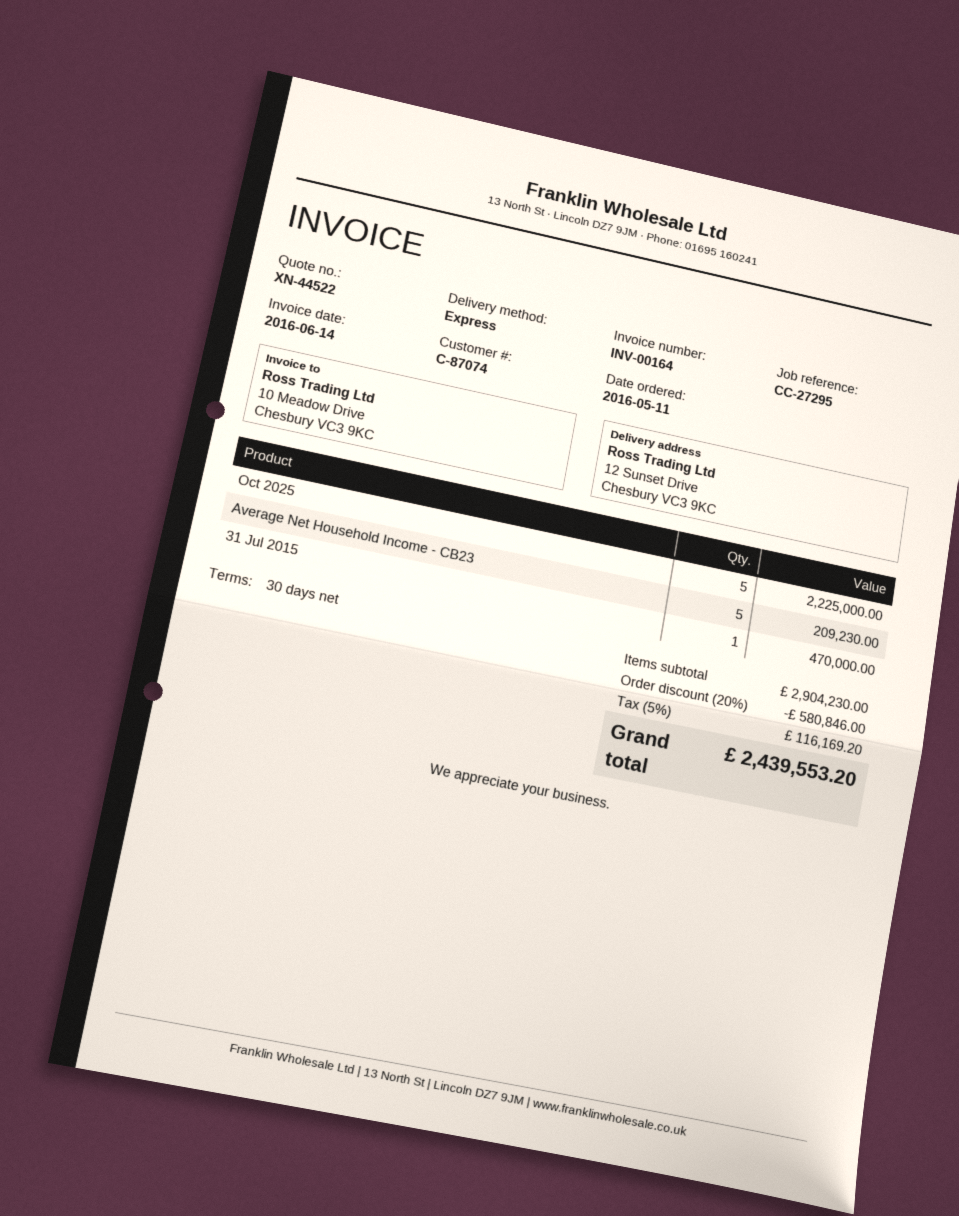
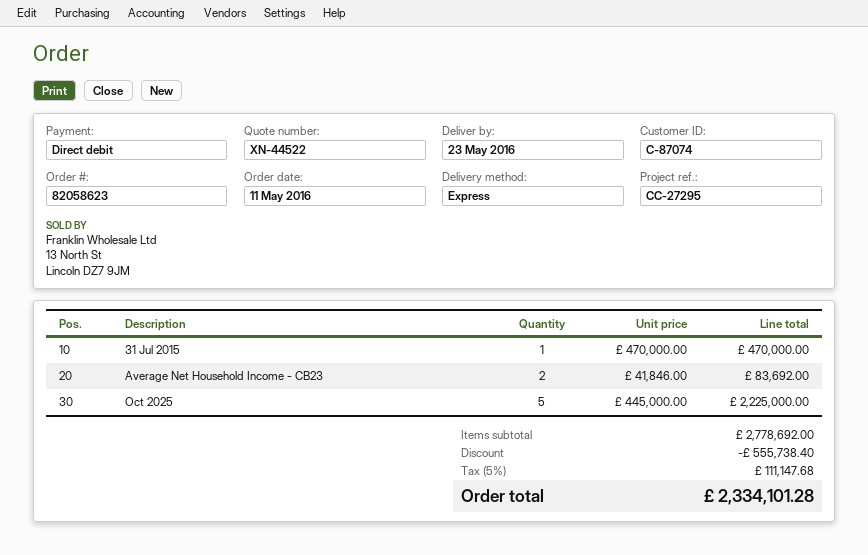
Average Net Household Income - CB23: 5 for 209230.00 -> 2 for 83692.00
subtotal: 2904230.00 -> 2778692.00
discount: 580846.00 -> 555738.40
tax: 5% = 116169.20 -> 5% = 111147.68
total: 2439553.20 -> 2334101.28

